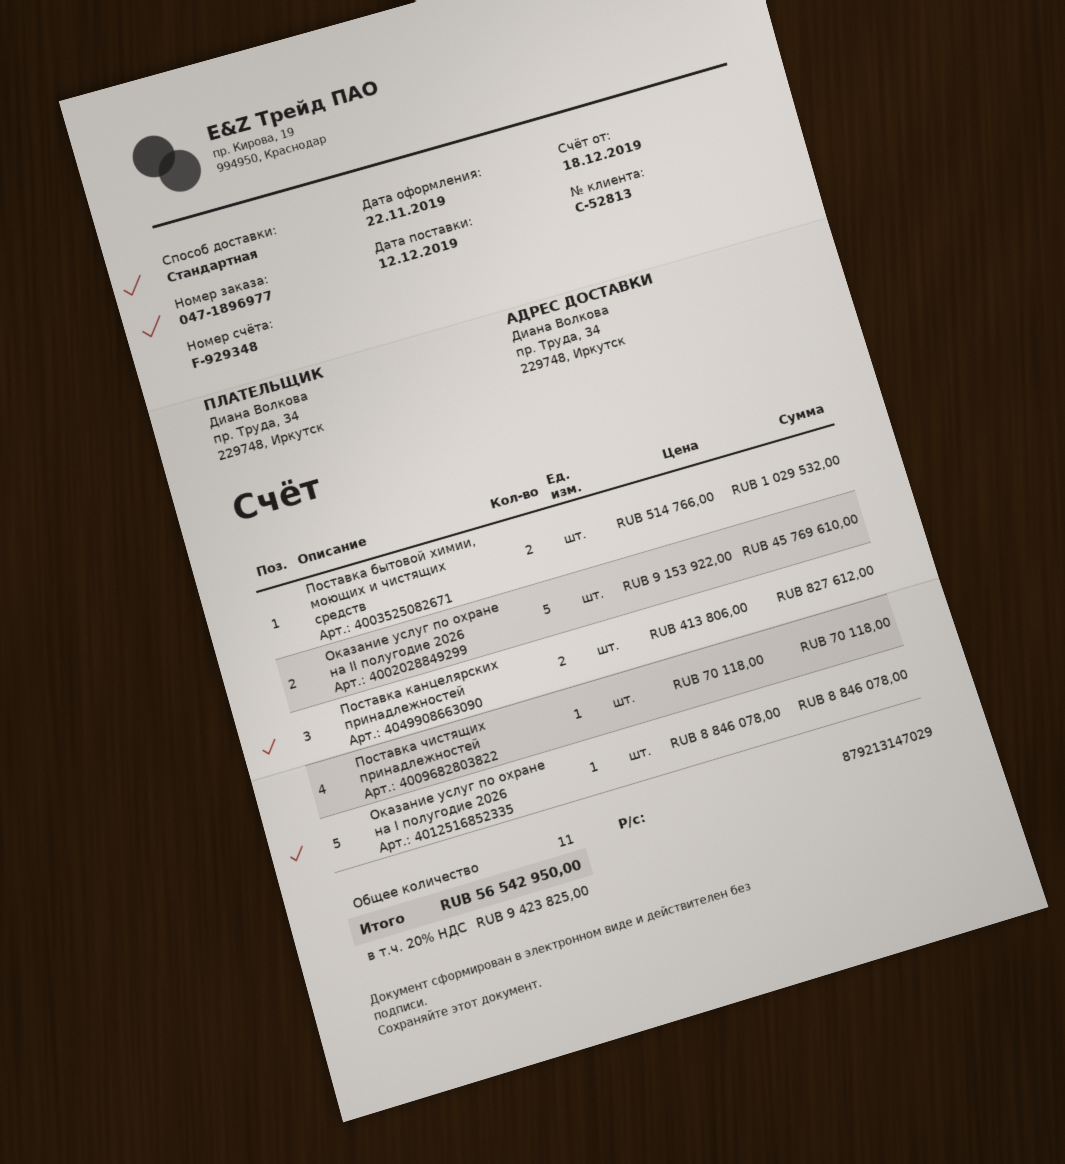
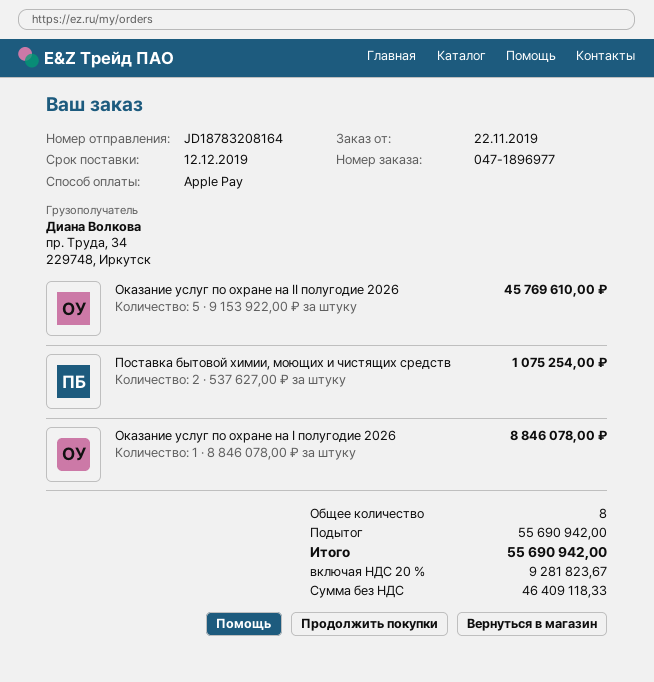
Поставка бытовой химии, моющих и чистящих средств: 2 x 514766.00 = 1029532.00 -> 2 x 537627.00 = 1075254.00
Поставка канцелярских принадлежностей: 2 x 413806.00 = 827612.00 -> none
Поставка чистящих принадлежностей: 1 x 70118.00 = 70118.00 -> none
total quantity: 11 -> 8
tax: 20% = 9423825.00 -> 20% = 9281823.67
total: 56542950.00 -> 55690942.00

